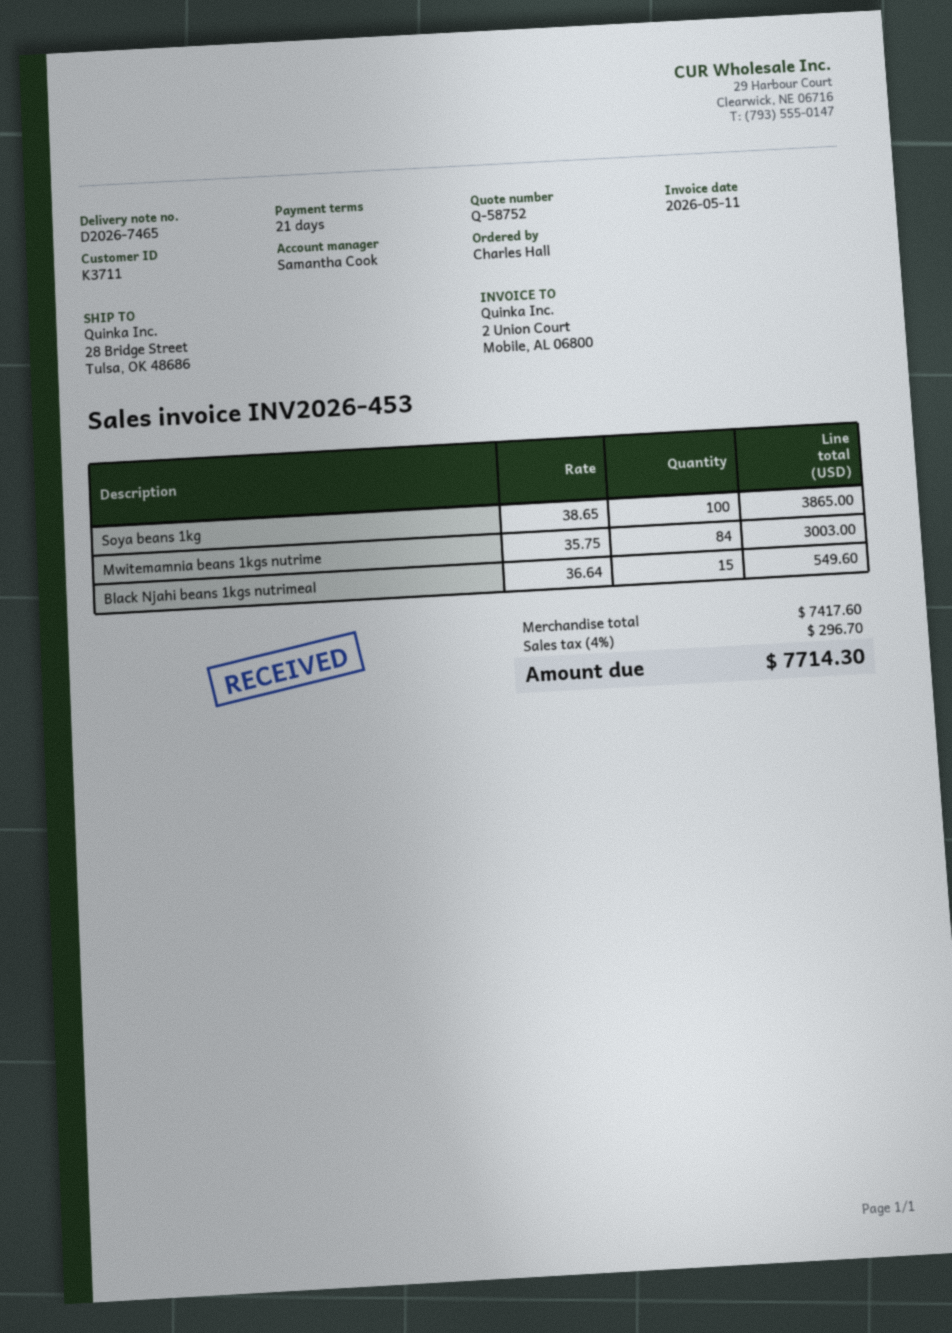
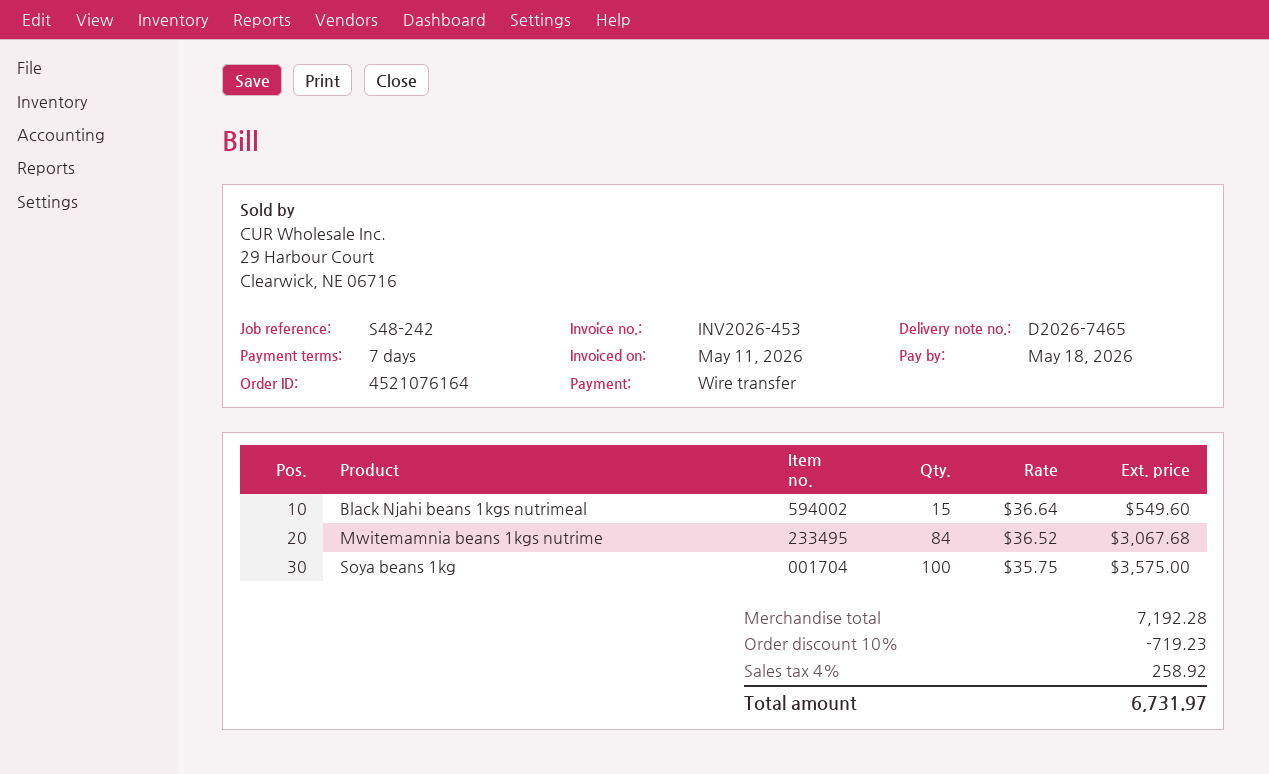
payment terms: 21 days -> 7 days
Soya beans 1kg: 100 x 38.65 = 3865.00 -> 100 x 35.75 = 3575.00
Mwitemamnia beans 1kgs nutrime: 84 x 35.75 = 3003.00 -> 84 x 36.52 = 3067.68
subtotal: 7417.60 -> 7192.28
discount: none -> 10% = 719.23
tax: 4% = 296.70 -> 4% = 258.92
total: 7714.30 -> 6731.97

